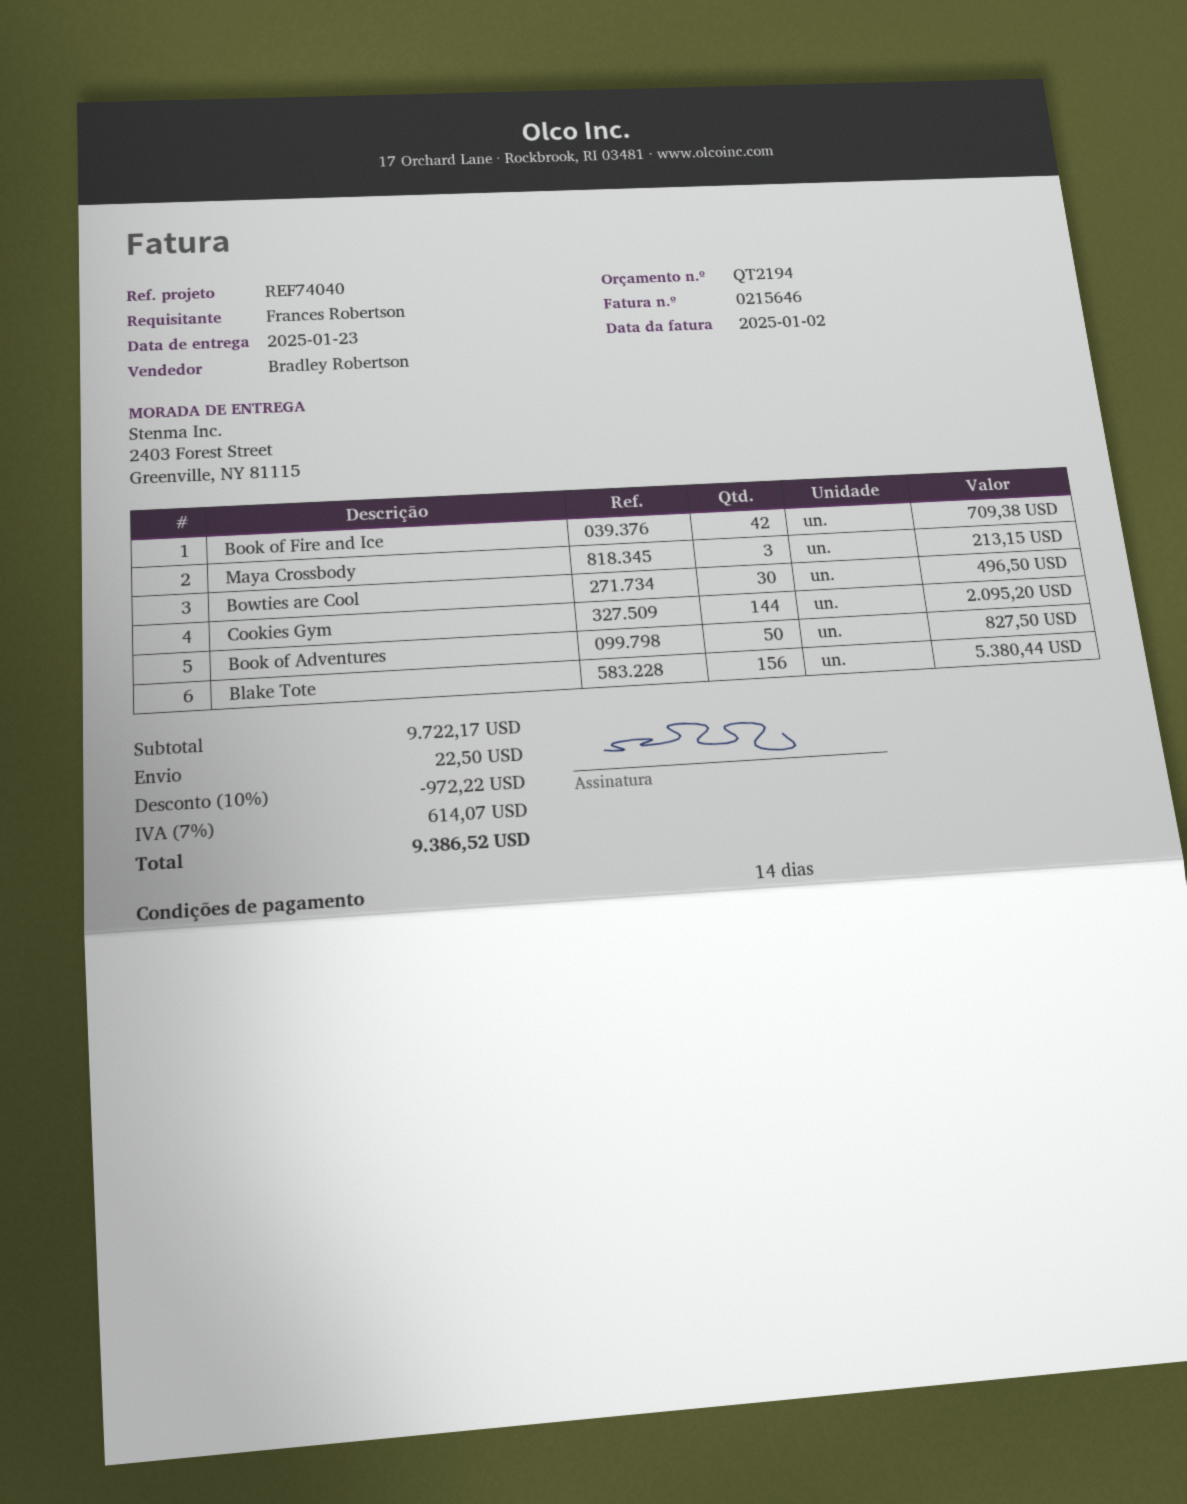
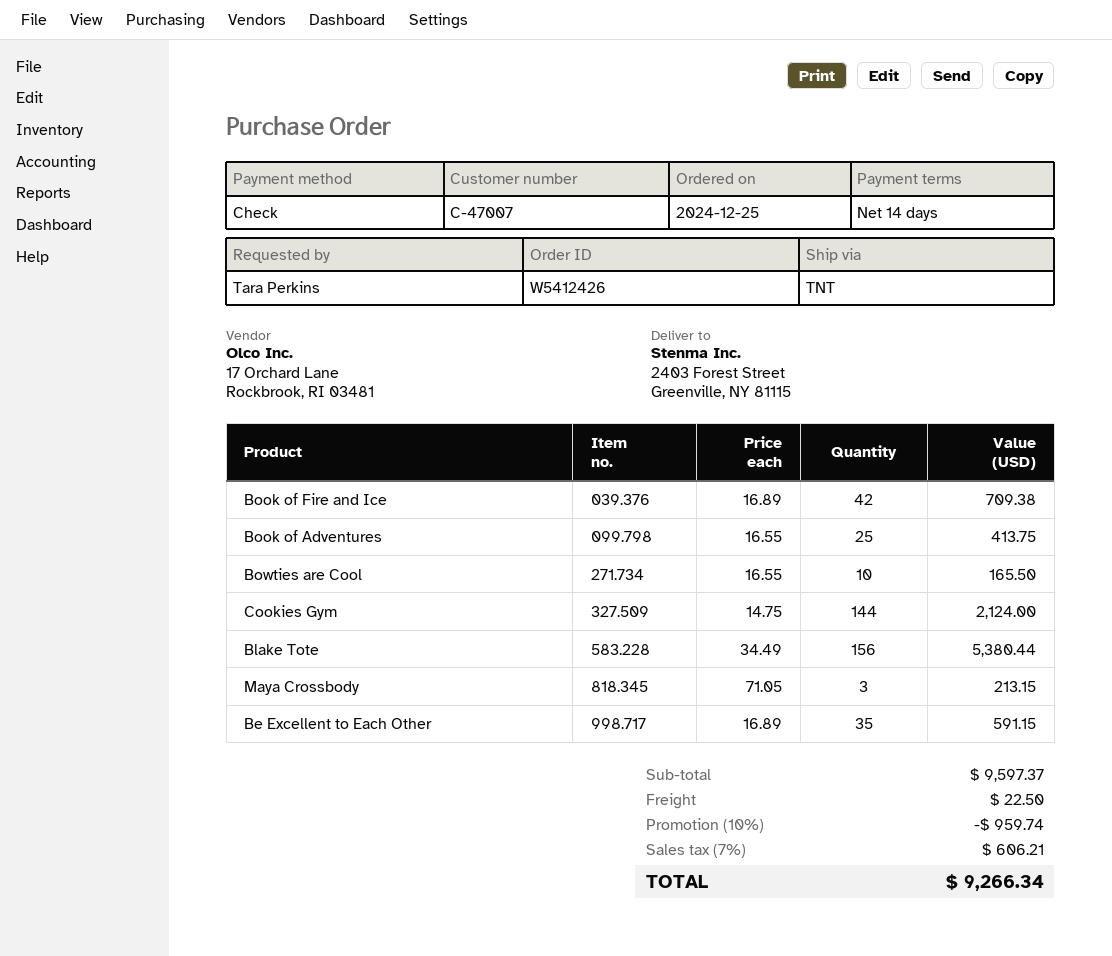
ordered by: Frances Robertson -> Tara Perkins
Bowties are Cool: 30 for 496.50 -> 10 for 165.50
Cookies Gym: 144 for 2095.20 -> 144 for 2124.00
Book of Adventures: 50 for 827.50 -> 25 for 413.75
Be Excellent to Each Other: none -> 35 for 591.15
subtotal: 9722.17 -> 9597.37
discount: 10% = 972.22 -> 10% = 959.74
tax: 7% = 614.07 -> 7% = 606.21
total: 9386.52 -> 9266.34

